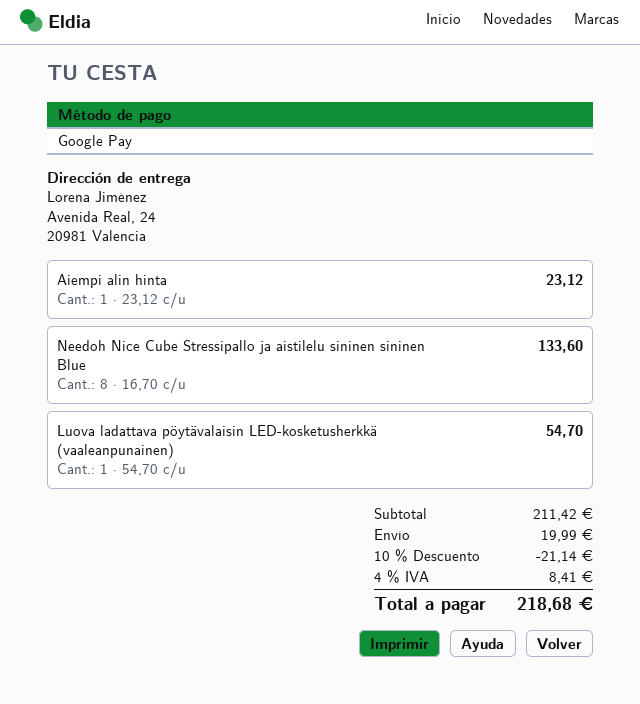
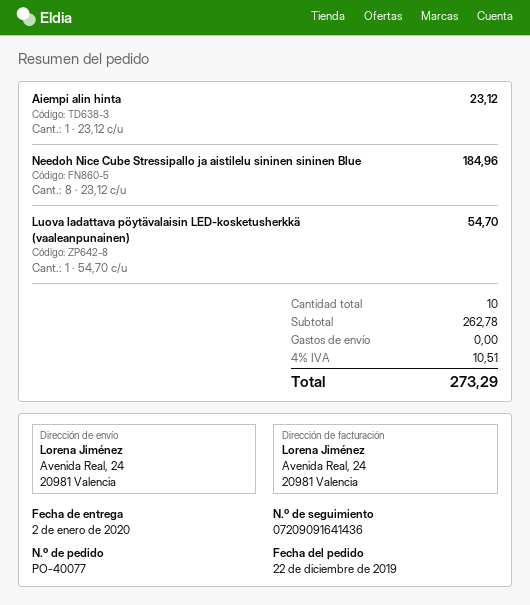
Needoh Nice Cube Stressipallo ja aistilelu sininen sininen Blue: 8 x 16.70 = 133.60 -> 8 x 23.12 = 184.96
subtotal: 211.42 -> 262.78
discount: 10% = 21.14 -> none
shipping: 19.99 -> 0.00
tax: 4% = 8.41 -> 4% = 10.51
total: 218.68 -> 273.29

